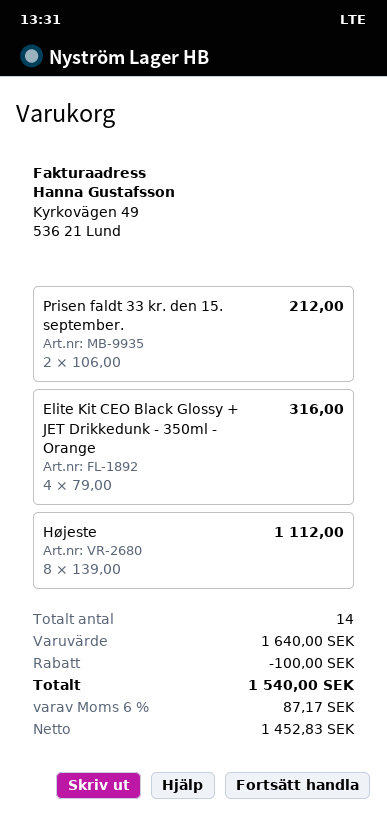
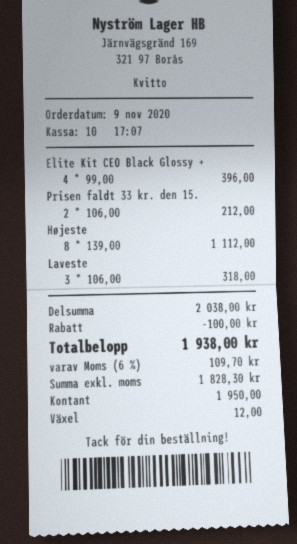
Elite Kit CEO Black Glossy + JET Drikkedunk - 350ml - Orange: 4 x 79.00 = 316.00 -> 4 x 99.00 = 396.00
Laveste: none -> 3 x 106.00 = 318.00
subtotal: 1640.00 -> 2038.00
net: 1452.83 -> 1828.30
tax: 6% = 87.17 -> 6% = 109.70
total: 1540.00 -> 1938.00

